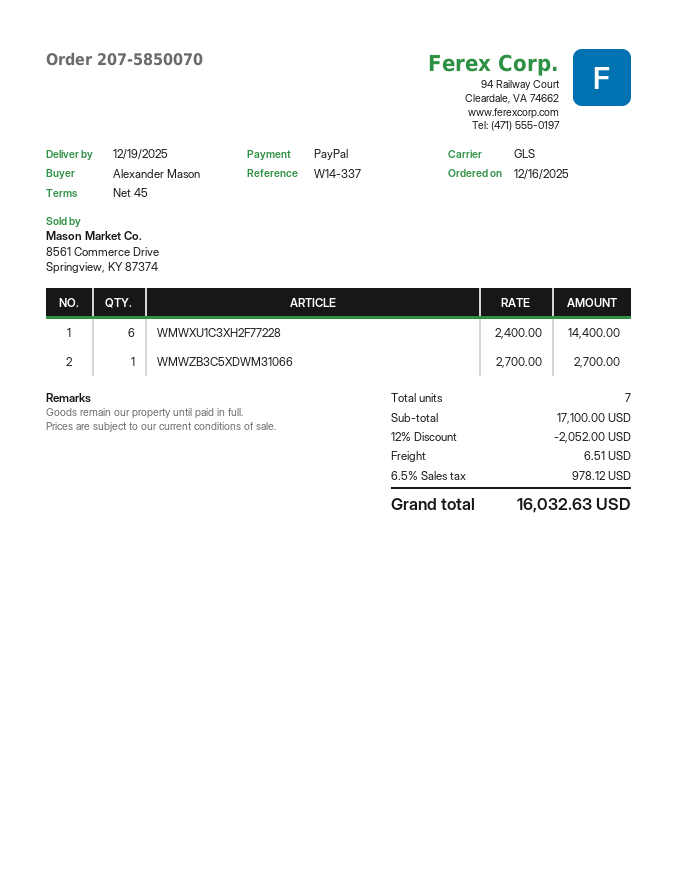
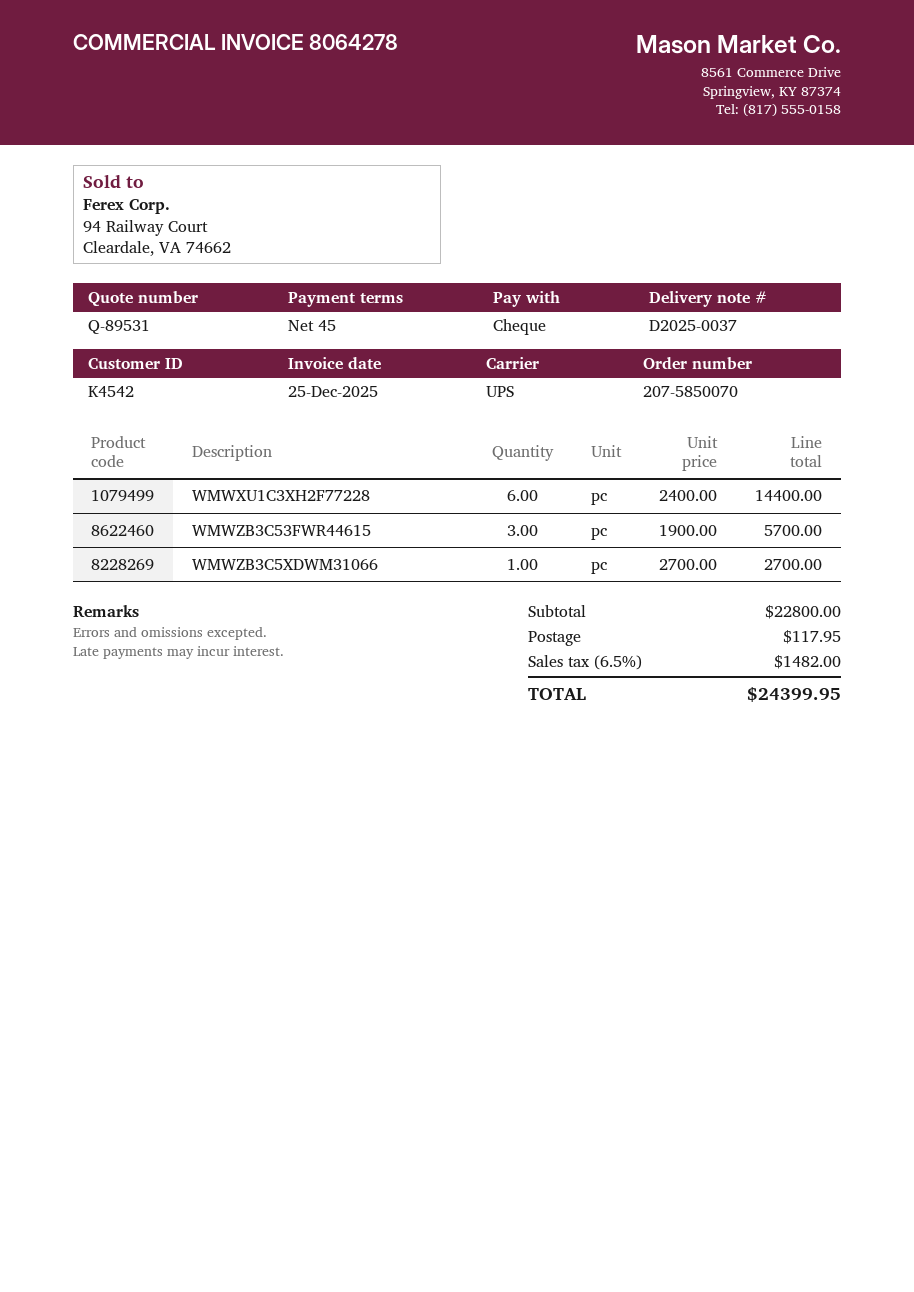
payment method: PayPal -> cheque
shipping method: GLS -> UPS
WMWZB3C53FWR44615: none -> 3 x 1900.00 = 5700.00
subtotal: 17100.00 -> 22800.00
discount: 12% = 2052.00 -> none
shipping: 6.51 -> 117.95
tax: 6.5% = 978.12 -> 6.5% = 1482.00
total: 16032.63 -> 24399.95

